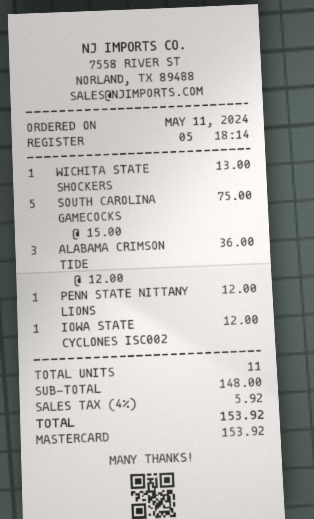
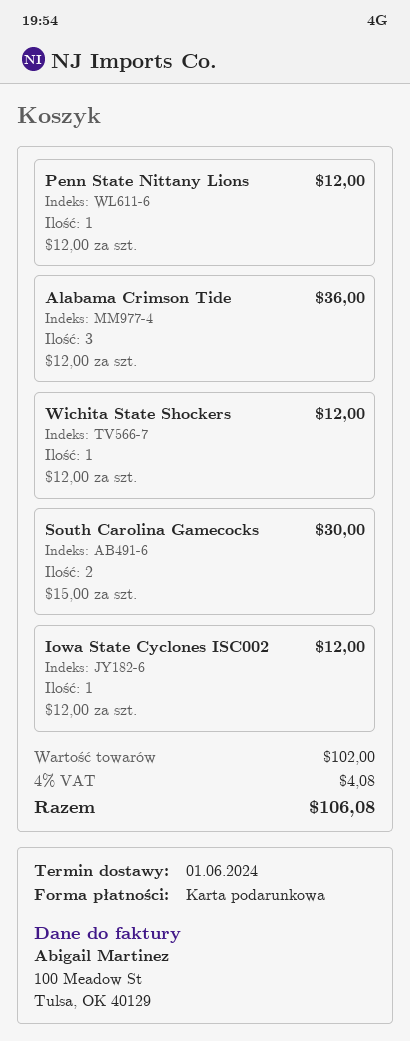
payment method: Mastercard -> gift card
WICHITA STATE SHOCKERS: 1 x 13.00 = 13.00 -> 1 x 12.00 = 12.00
SOUTH CAROLINA GAMECOCKS: 5 x 15.00 = 75.00 -> 2 x 15.00 = 30.00
subtotal: 148.00 -> 102.00
tax: 4% = 5.92 -> 4% = 4.08
total: 153.92 -> 106.08

